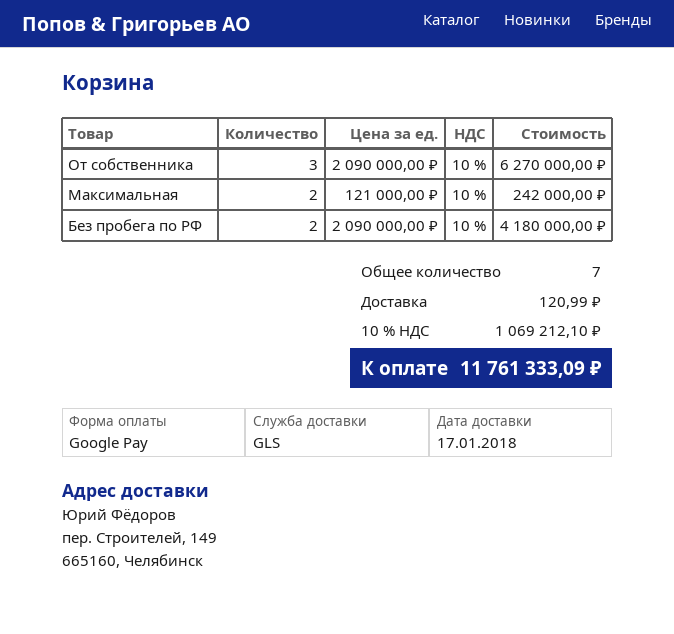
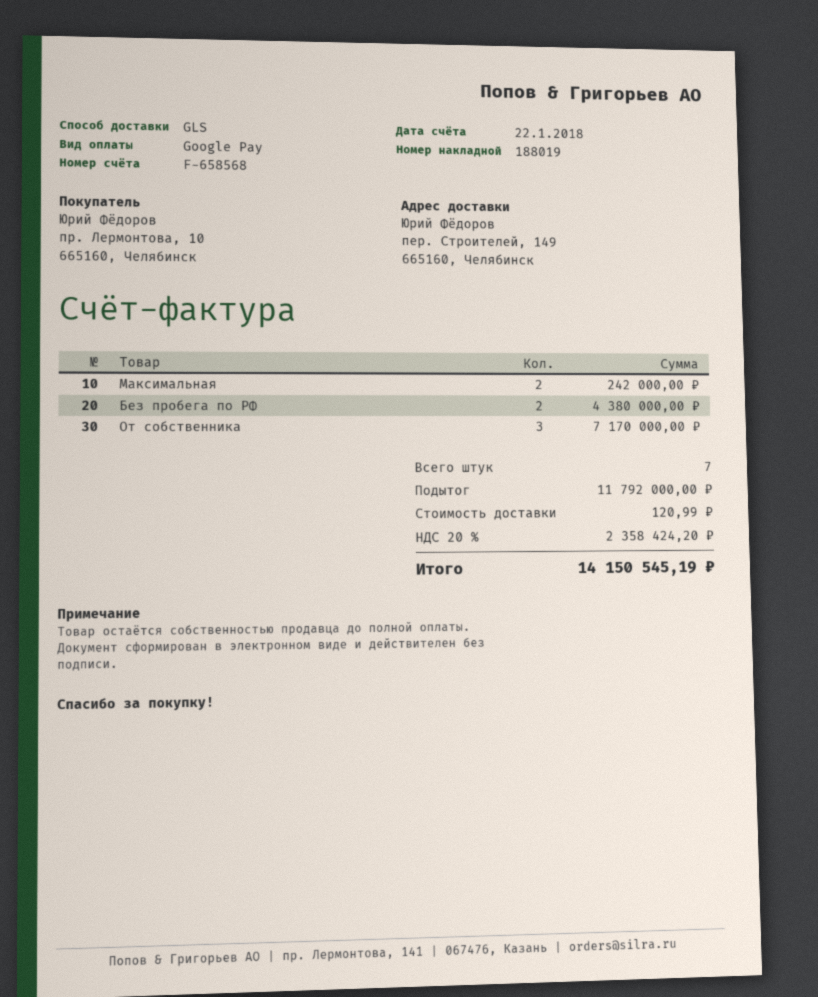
От собственника: 3 for 6270000.00 -> 3 for 7170000.00
Без пробега по РФ: 2 for 4180000.00 -> 2 for 4380000.00
tax: 10% = 1069212.10 -> 20% = 2358424.20
total: 11761333.09 -> 14150545.19

